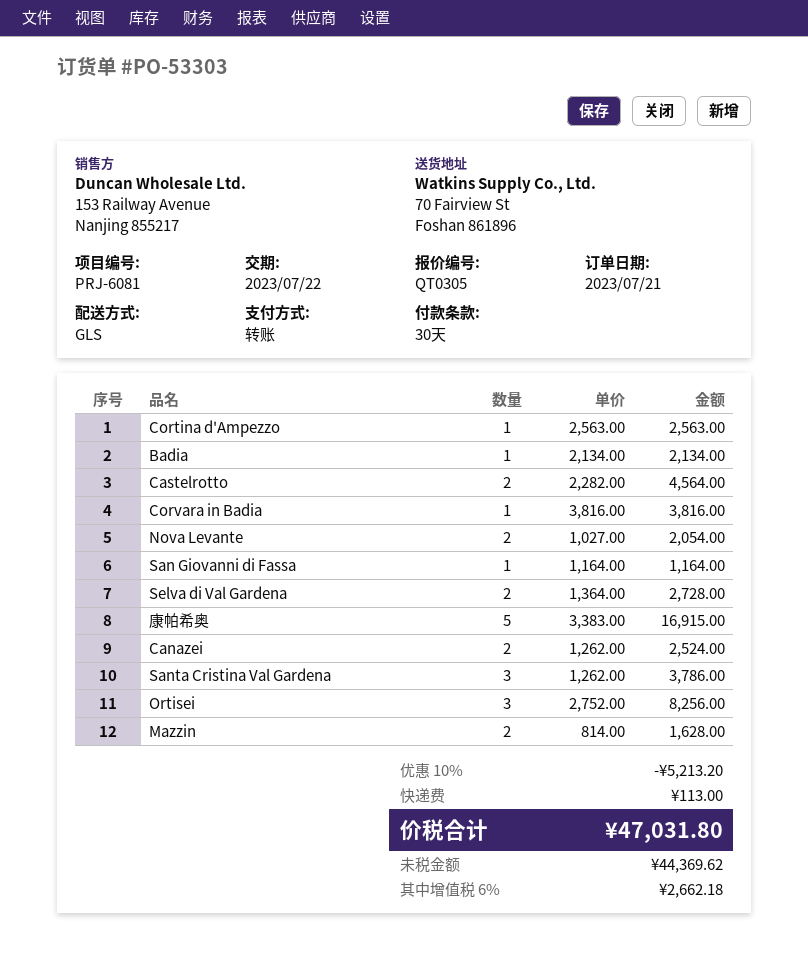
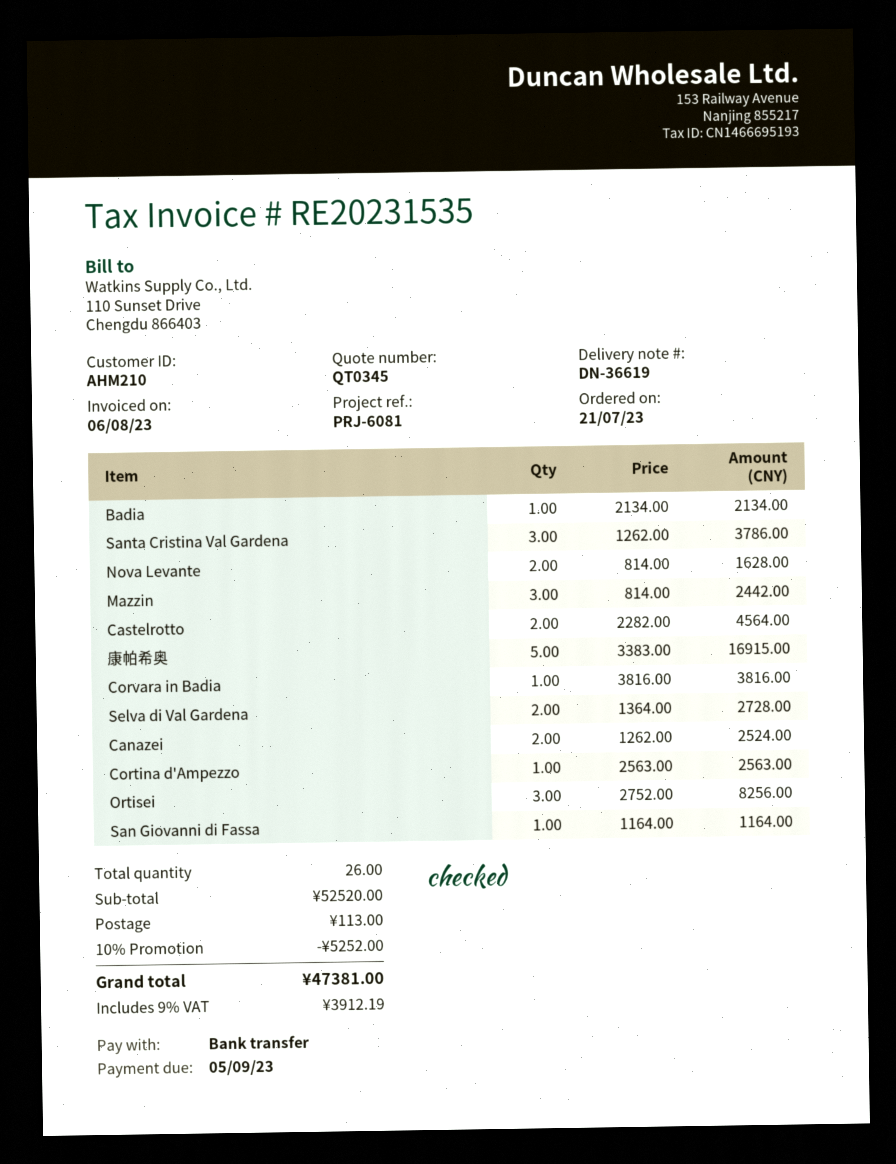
quote number: QT0305 -> QT0345
Nova Levante: 2 x 1027.00 = 2054.00 -> 2 x 814.00 = 1628.00
Mazzin: 2 x 814.00 = 1628.00 -> 3 x 814.00 = 2442.00
discount: 10% = 5213.20 -> 10% = 5252.00
tax: 6% = 2662.18 -> 9% = 3912.19
total: 47031.80 -> 47381.00

